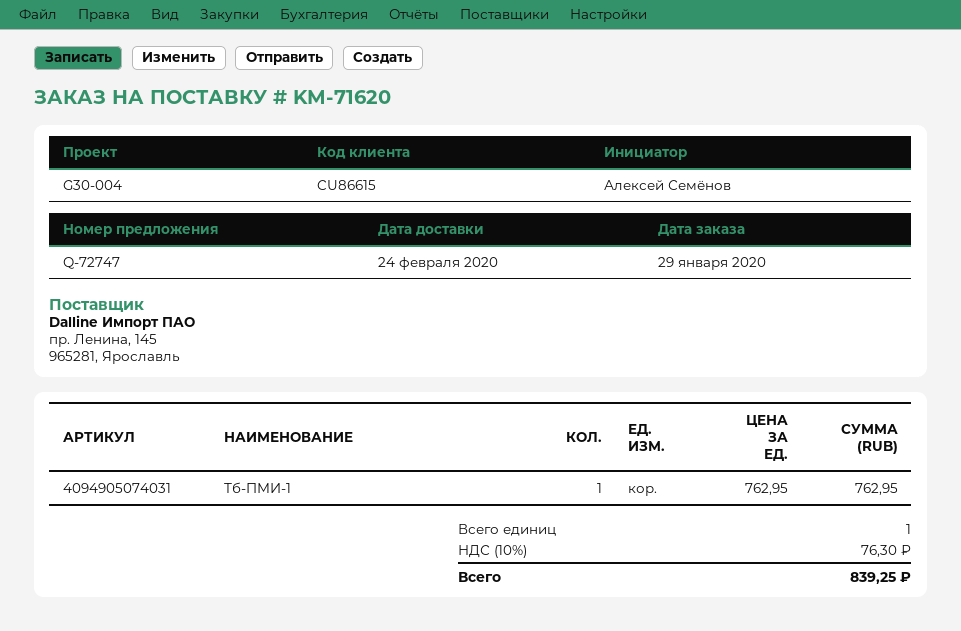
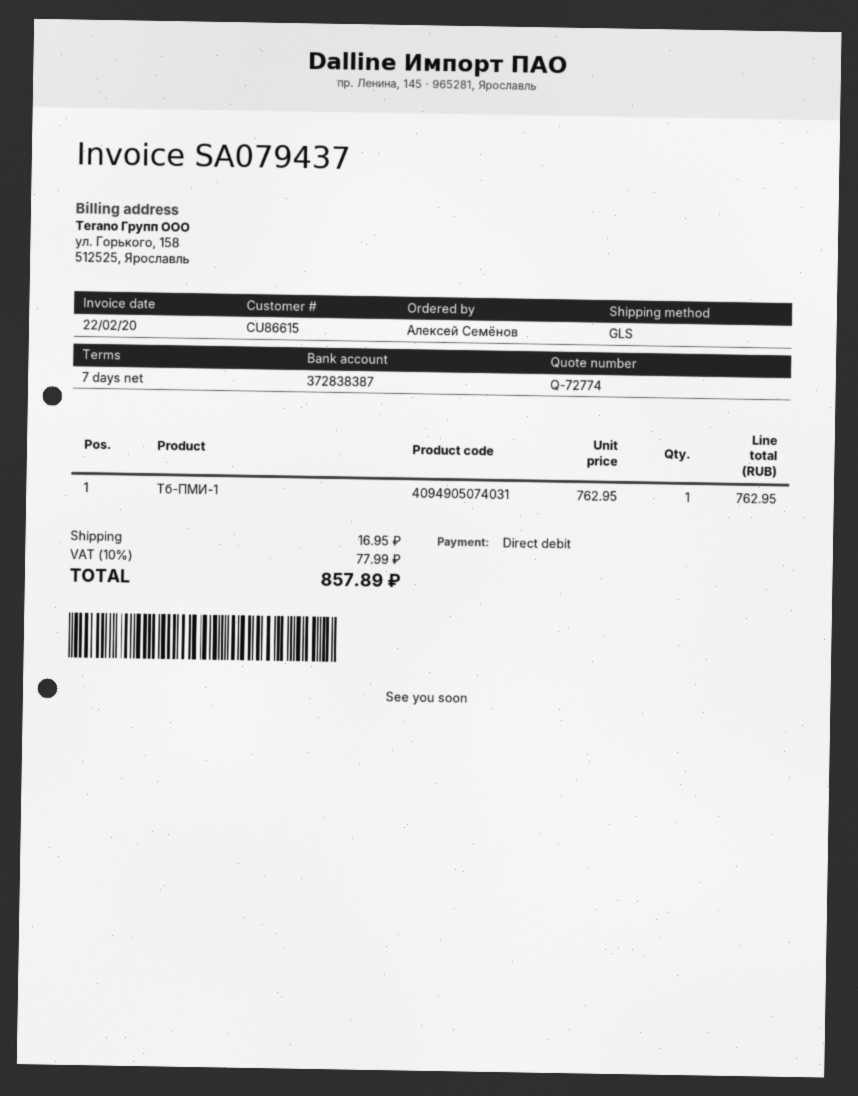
quote number: Q-72747 -> Q-72774
shipping: none -> 16.95
tax: 10% = 76.30 -> 10% = 77.99
total: 839.25 -> 857.89

